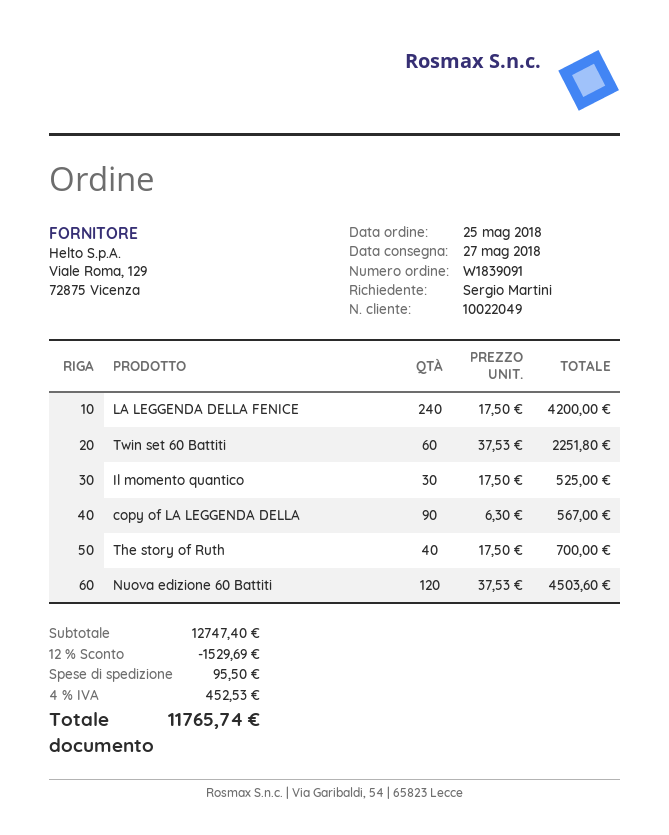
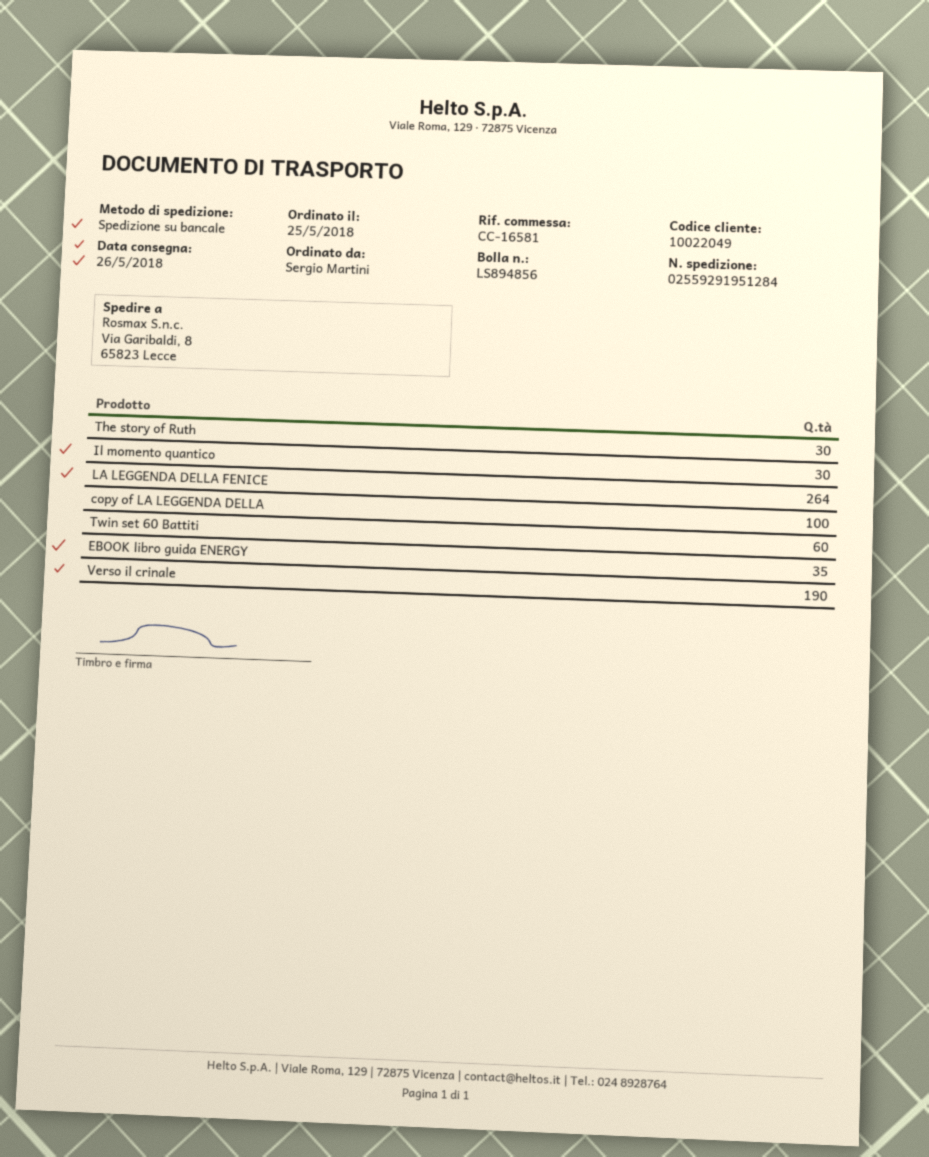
delivery date: 2018-05-27 -> 2018-05-26
LA LEGGENDA DELLA FENICE: 240 -> 264
copy of LA LEGGENDA DELLA: 90 -> 100
The story of Ruth: 40 -> 30
Nuova edizione 60 Battiti: 120 -> none
EBOOK libro guida ENERGY: none -> 35
Verso il crinale: none -> 190

